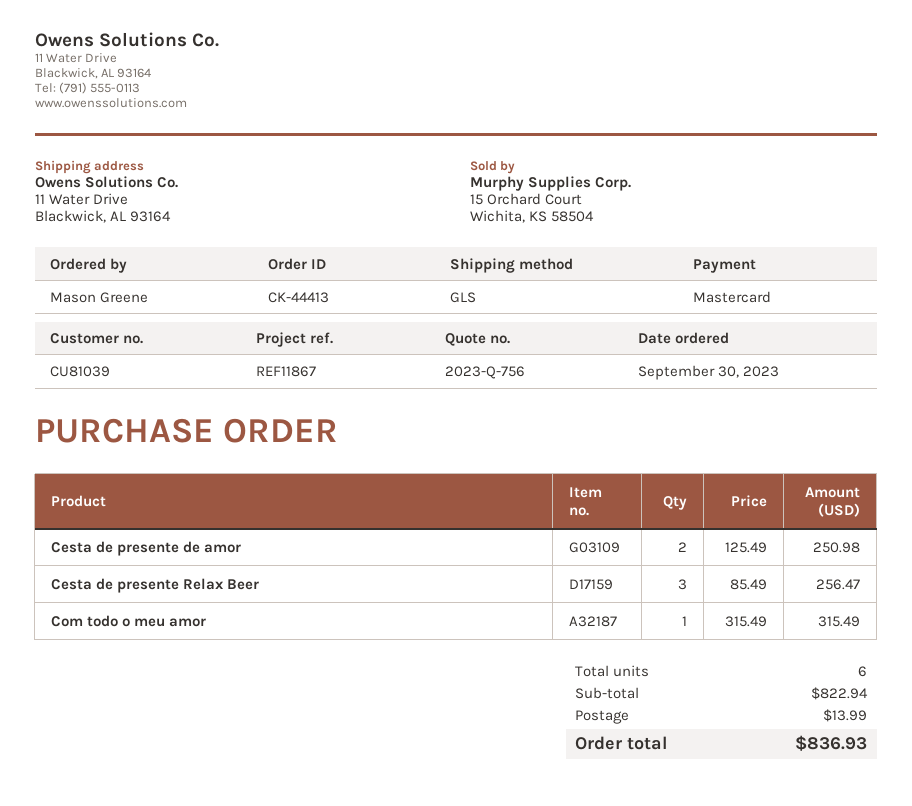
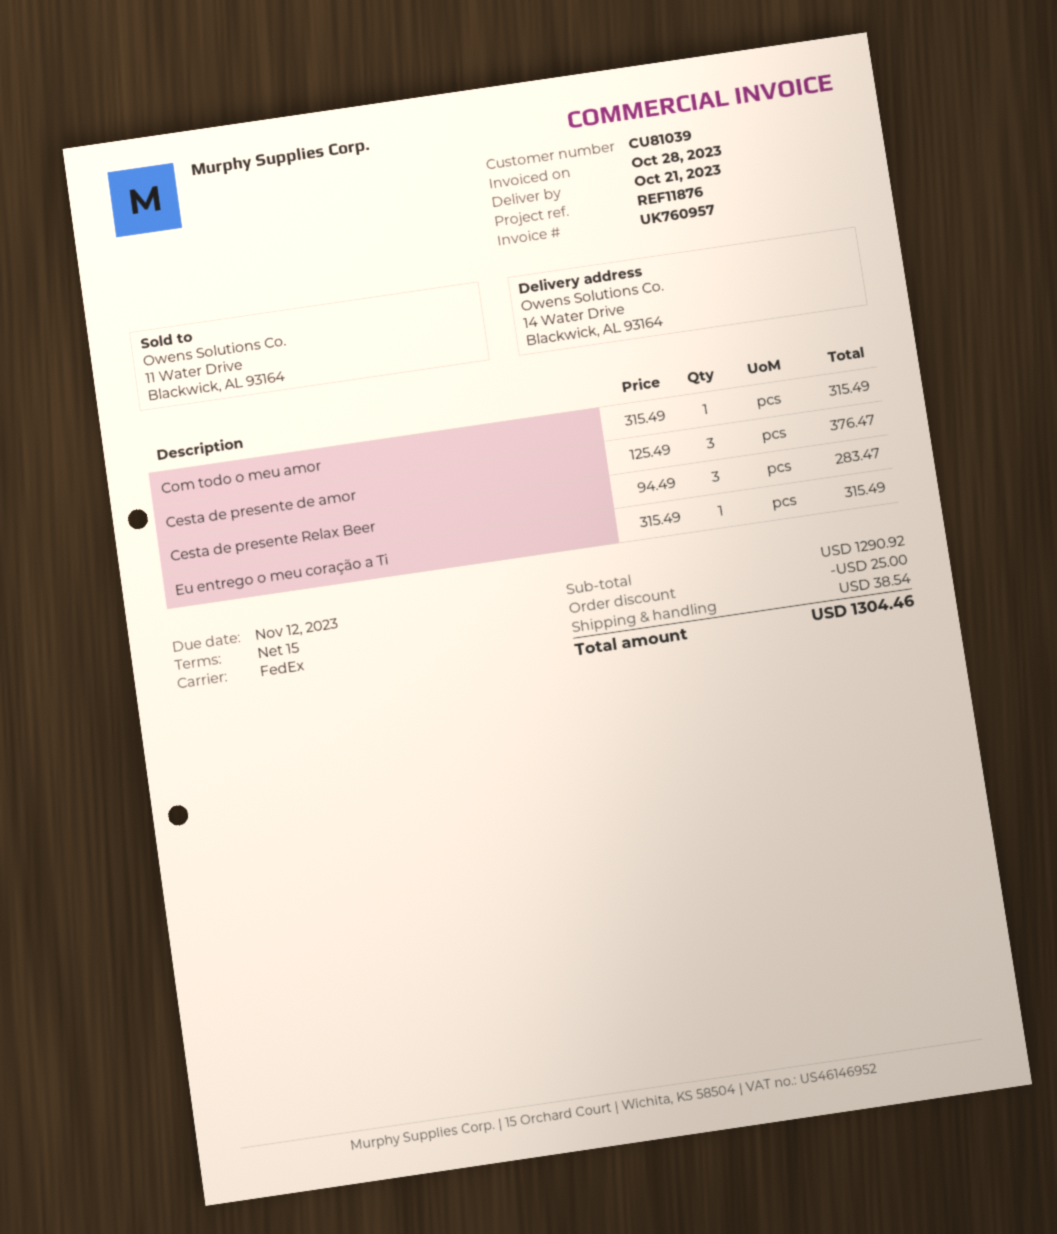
reference: REF11867 -> REF11876
shipping method: GLS -> FedEx
ship to: 11 Water Drive, Blackwick, AL 93164 -> 14 Water Drive, Blackwick, AL 93164
Cesta de presente de amor: 2 x 125.49 = 250.98 -> 3 x 125.49 = 376.47
Cesta de presente Relax Beer: 3 x 85.49 = 256.47 -> 3 x 94.49 = 283.47
Eu entrego o meu coração a Ti: none -> 1 x 315.49 = 315.49
subtotal: 822.94 -> 1290.92
discount: none -> 25.00
shipping: 13.99 -> 38.54
total: 836.93 -> 1304.46

